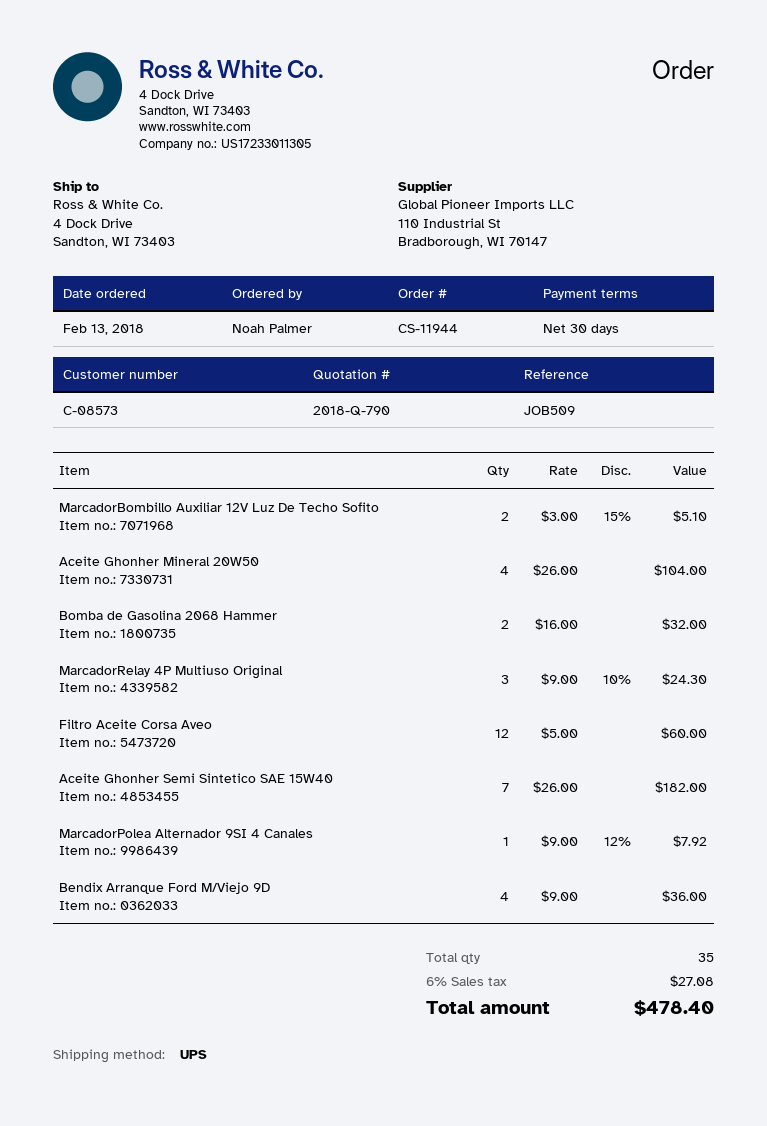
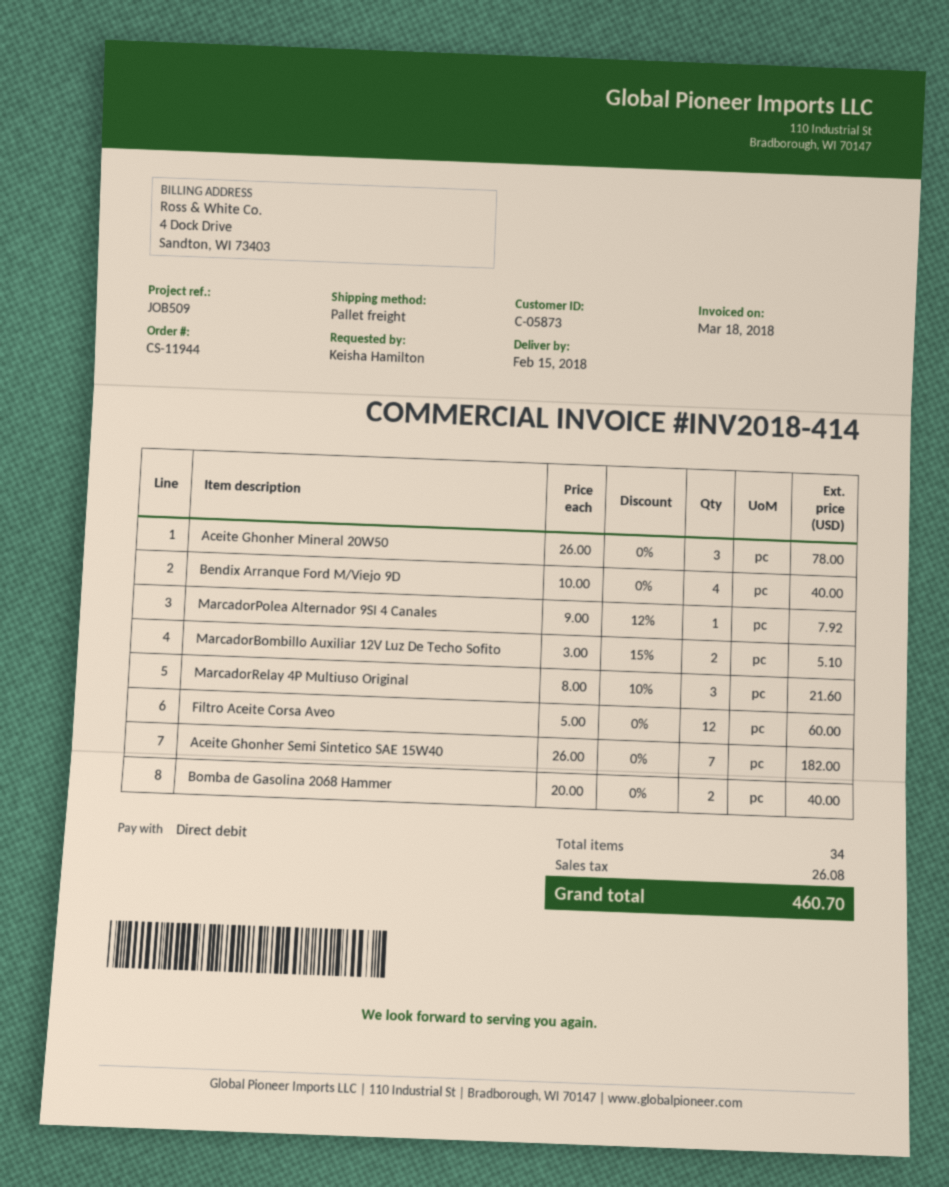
customer number: C-08573 -> C-05873
ordered by: Noah Palmer -> Keisha Hamilton
shipping method: UPS -> pallet freight
Aceite Ghonher Mineral 20W50: 4 x 26.00 = 104.00 -> 3 x 26.00 = 78.00
Bomba de Gasolina 2068 Hammer: 2 x 16.00 = 32.00 -> 2 x 20.00 = 40.00
MarcadorRelay 4P Multiuso Original: 3 x 9.00 - 10% = 24.30 -> 3 x 8.00 - 10% = 21.60
Bendix Arranque Ford M/Viejo 9D: 4 x 9.00 = 36.00 -> 4 x 10.00 = 40.00
total quantity: 35 -> 34
tax: 27.08 -> 26.08
total: 478.40 -> 460.70

